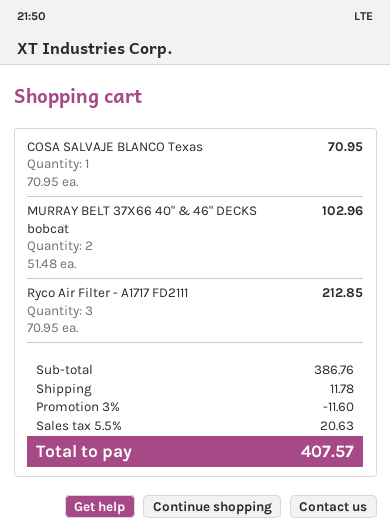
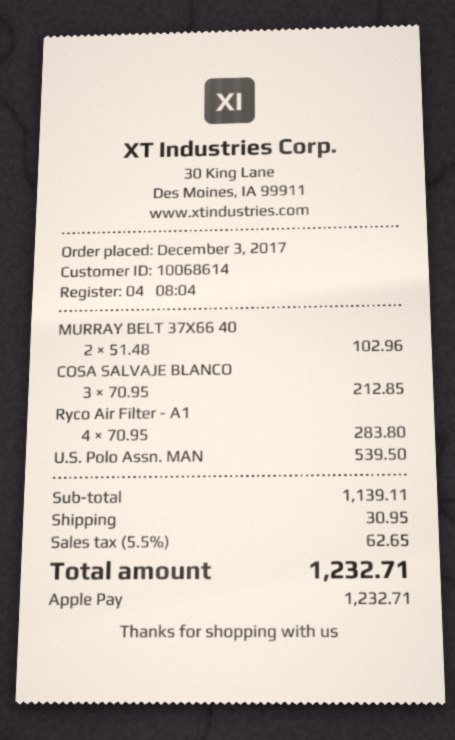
COSA SALVAJE BLANCO Texas: 1 x 70.95 = 70.95 -> 3 x 70.95 = 212.85
Ryco Air Filter - A1717 FD2111: 3 x 70.95 = 212.85 -> 4 x 70.95 = 283.80
U.S. Polo Assn. MAN: none -> 1 x 539.50 = 539.50
subtotal: 386.76 -> 1139.11
discount: 3% = 11.60 -> none
shipping: 11.78 -> 30.95
tax: 5.5% = 20.63 -> 5.5% = 62.65
total: 407.57 -> 1232.71

